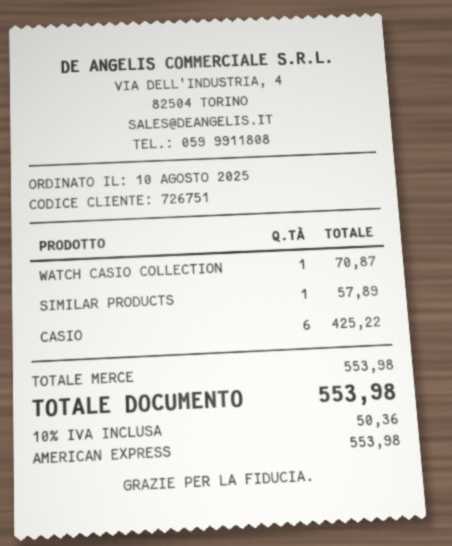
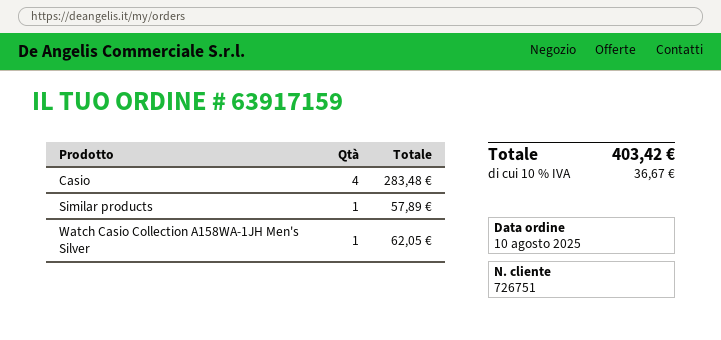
WATCH CASIO COLLECTION: 1 for 70.87 -> 1 for 62.05
CASIO: 6 for 425.22 -> 4 for 283.48
tax: 10% = 50.36 -> 10% = 36.67
total: 553.98 -> 403.42

